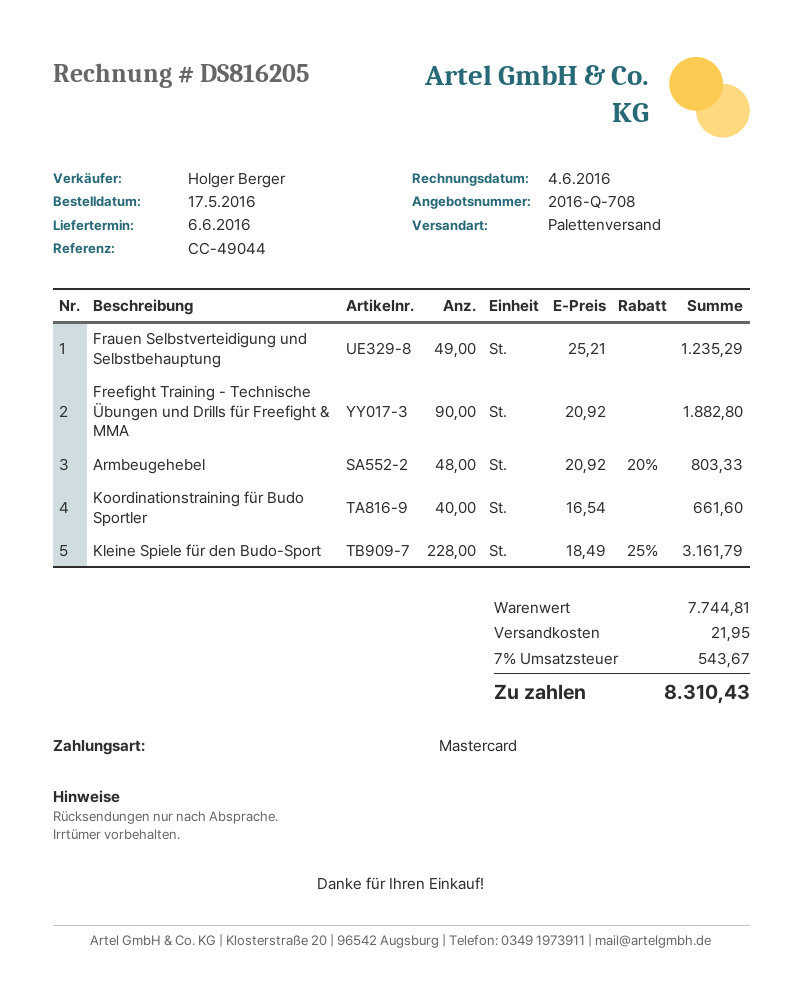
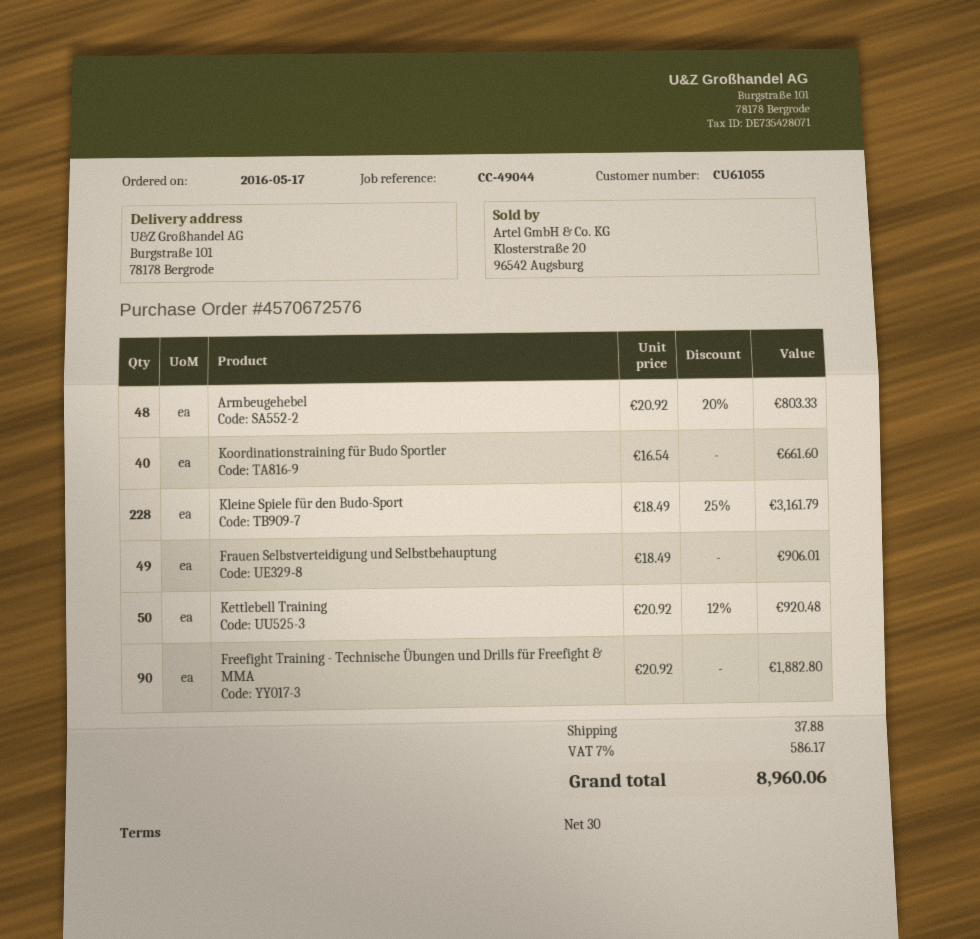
Frauen Selbstverteidigung und Selbstbehauptung: 49 x 25.21 = 1235.29 -> 49 x 18.49 = 906.01
Kettlebell Training: none -> 50 x 20.92 - 12% = 920.48
shipping: 21.95 -> 37.88
tax: 7% = 543.67 -> 7% = 586.17
total: 8310.43 -> 8960.06

